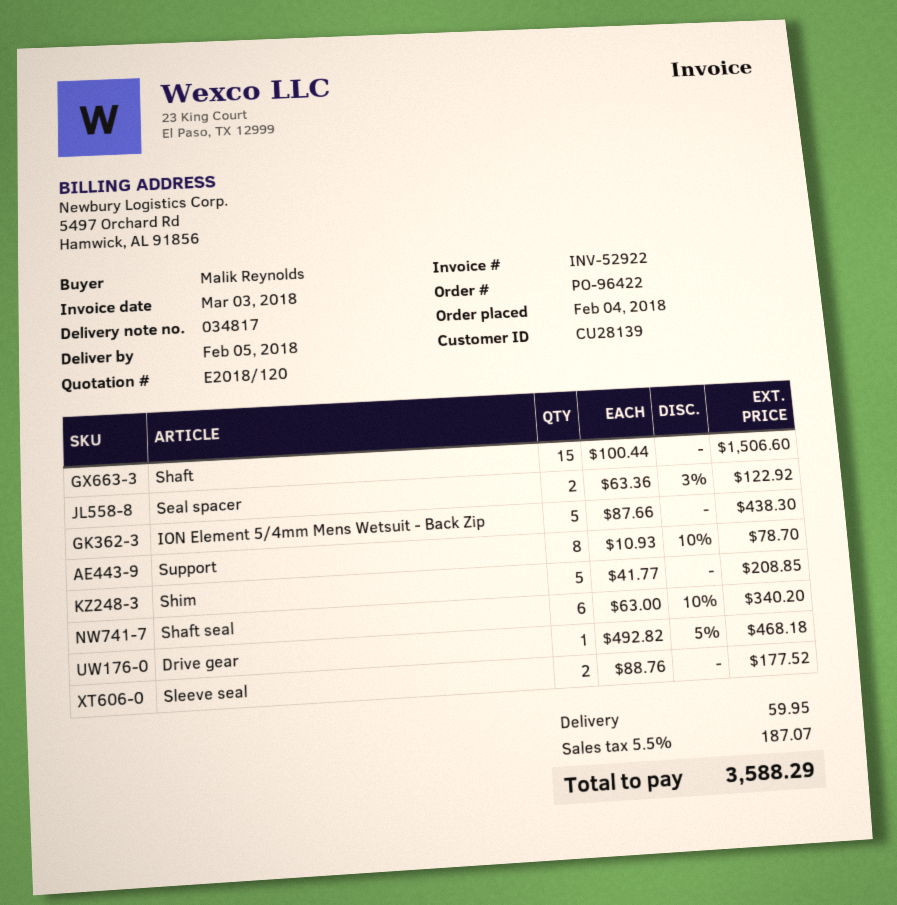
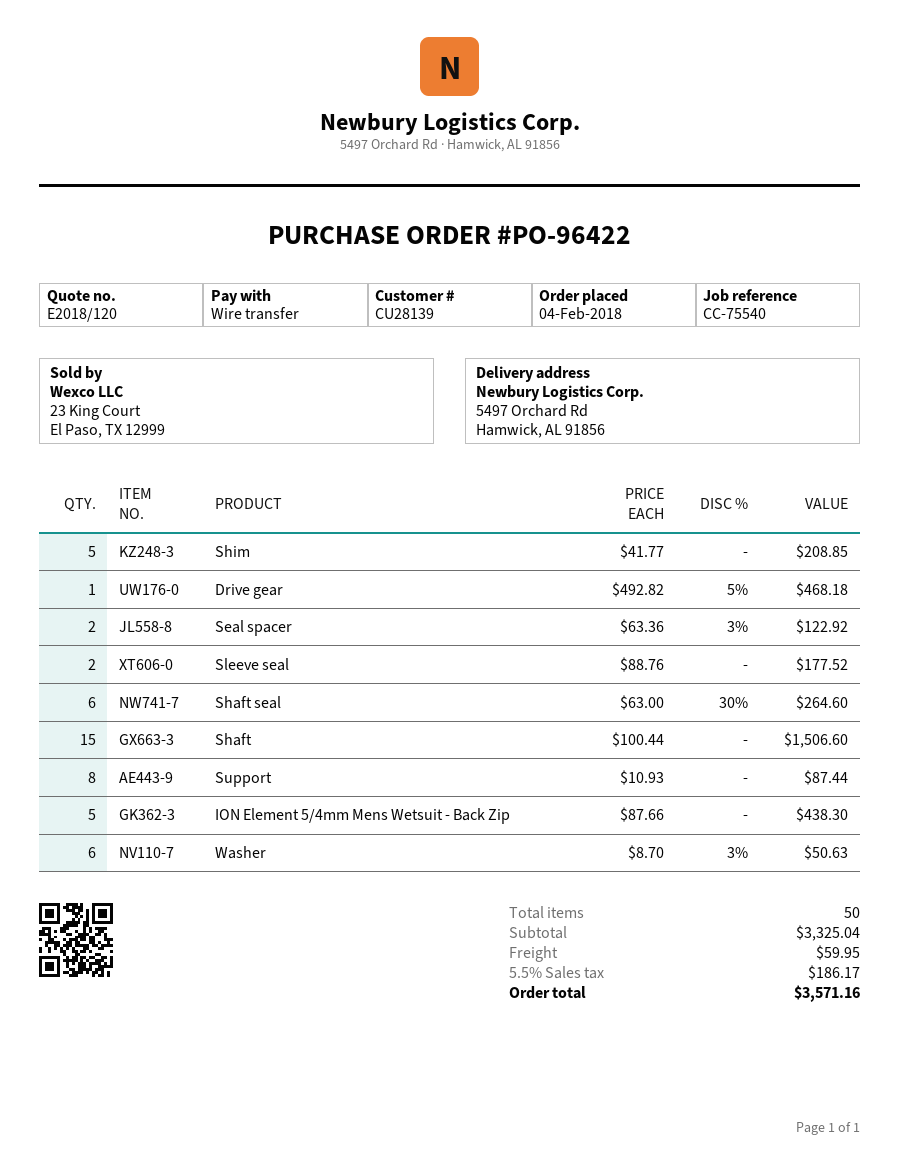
Support: 8 x 10.93 - 10% = 78.70 -> 8 x 10.93 = 87.44
Shaft seal: 6 x 63.00 - 10% = 340.20 -> 6 x 63.00 - 30% = 264.60
Washer: none -> 6 x 8.70 - 3% = 50.63
tax: 5.5% = 187.07 -> 5.5% = 186.17
total: 3588.29 -> 3571.16

